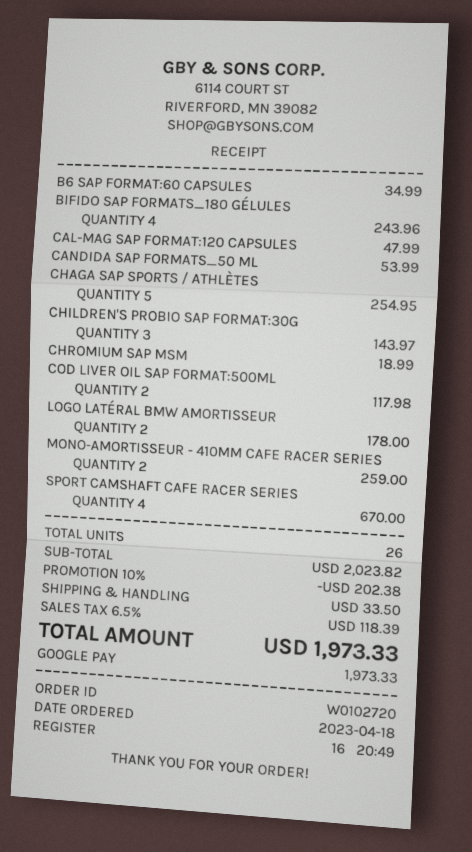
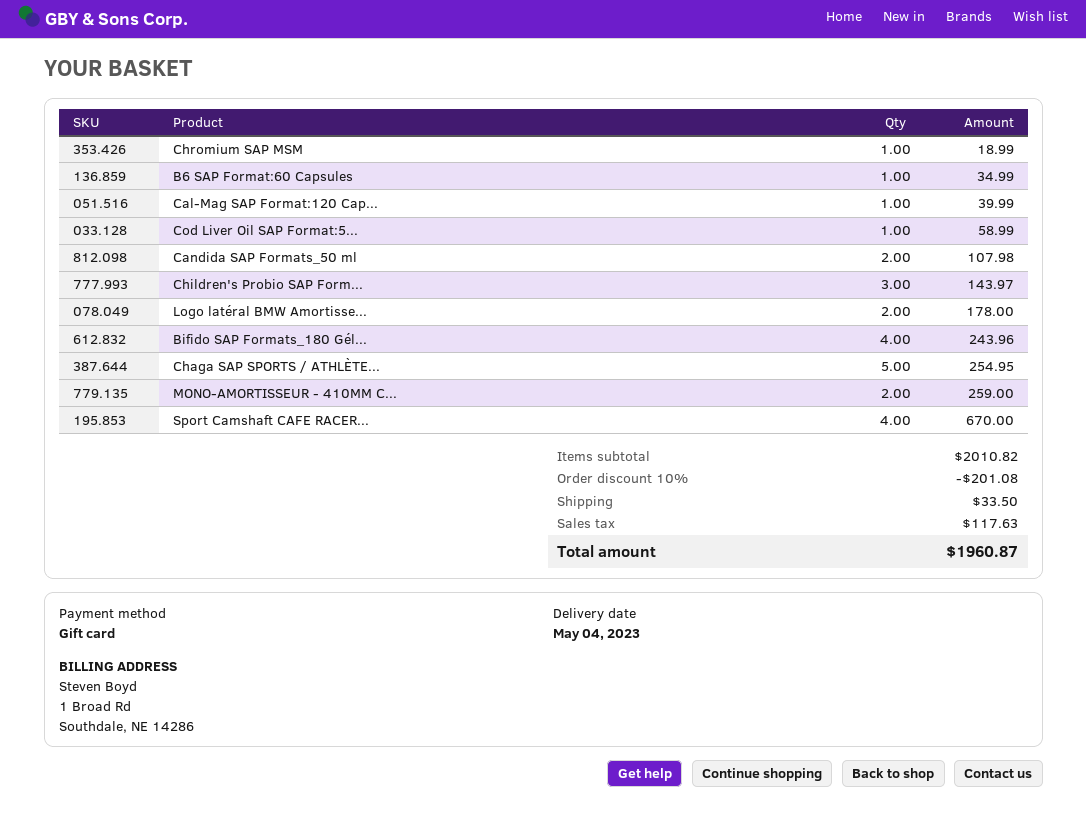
payment method: Google Pay -> gift card
CAL-MAG SAP FORMAT:120 CAPSULES: 1 for 47.99 -> 1 for 39.99
CANDIDA SAP FORMATS_50 ML: 1 for 53.99 -> 2 for 107.98
COD LIVER OIL SAP FORMAT:500ML: 2 for 117.98 -> 1 for 58.99
subtotal: 2023.82 -> 2010.82
discount: 10% = 202.38 -> 10% = 201.08
tax: 118.39 -> 117.63
total: 1973.33 -> 1960.87

